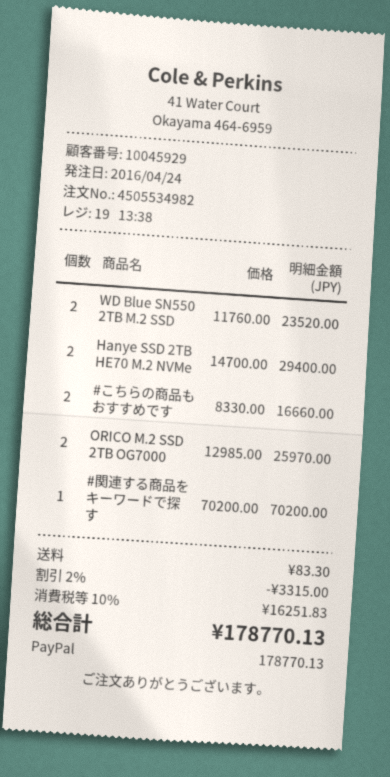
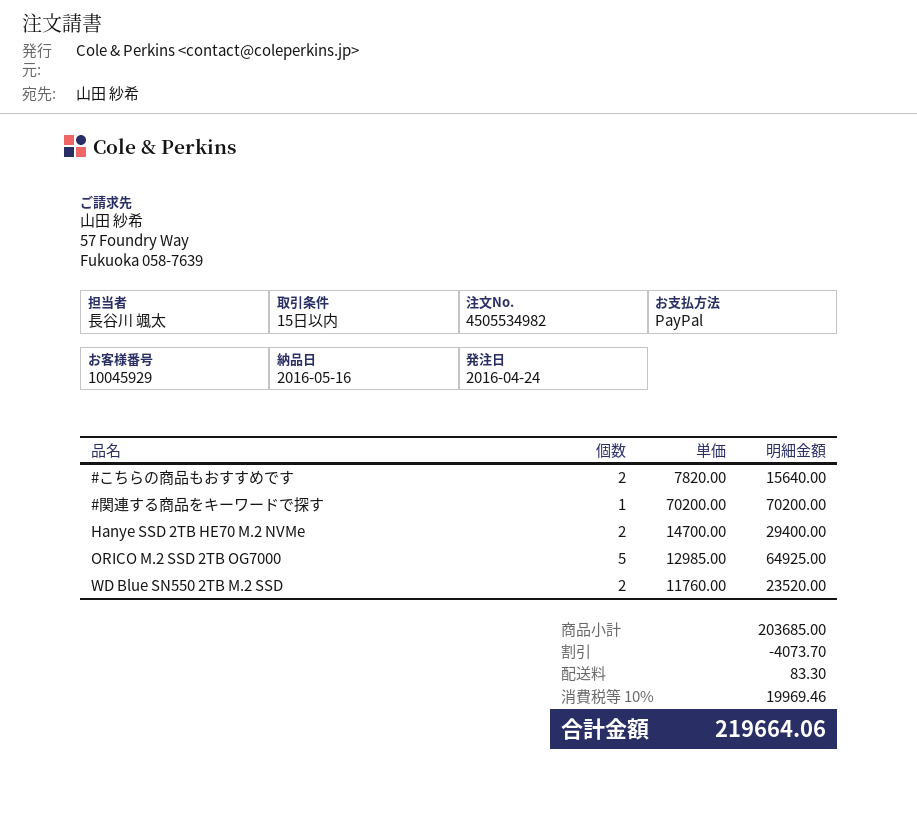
#こちらの商品もおすすめです: 2 x 8330.00 = 16660.00 -> 2 x 7820.00 = 15640.00
ORICO M.2 SSD 2TB OG7000: 2 x 12985.00 = 25970.00 -> 5 x 12985.00 = 64925.00
discount: 3315.00 -> 4073.70
tax: 10% = 16251.83 -> 10% = 19969.46
total: 178770.13 -> 219664.06

